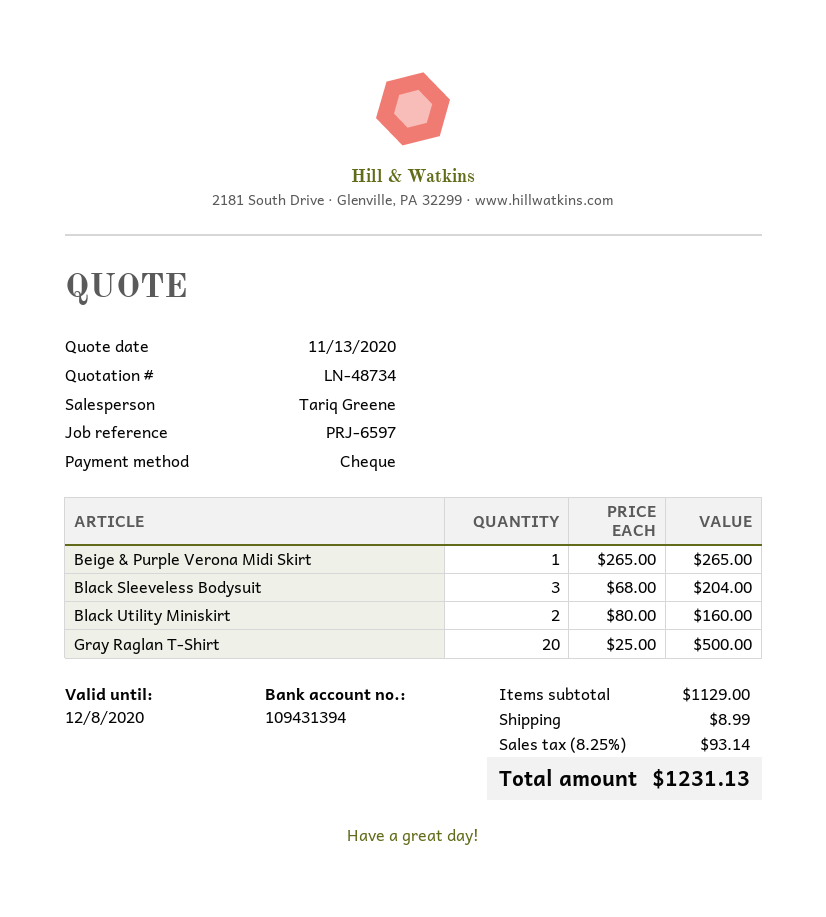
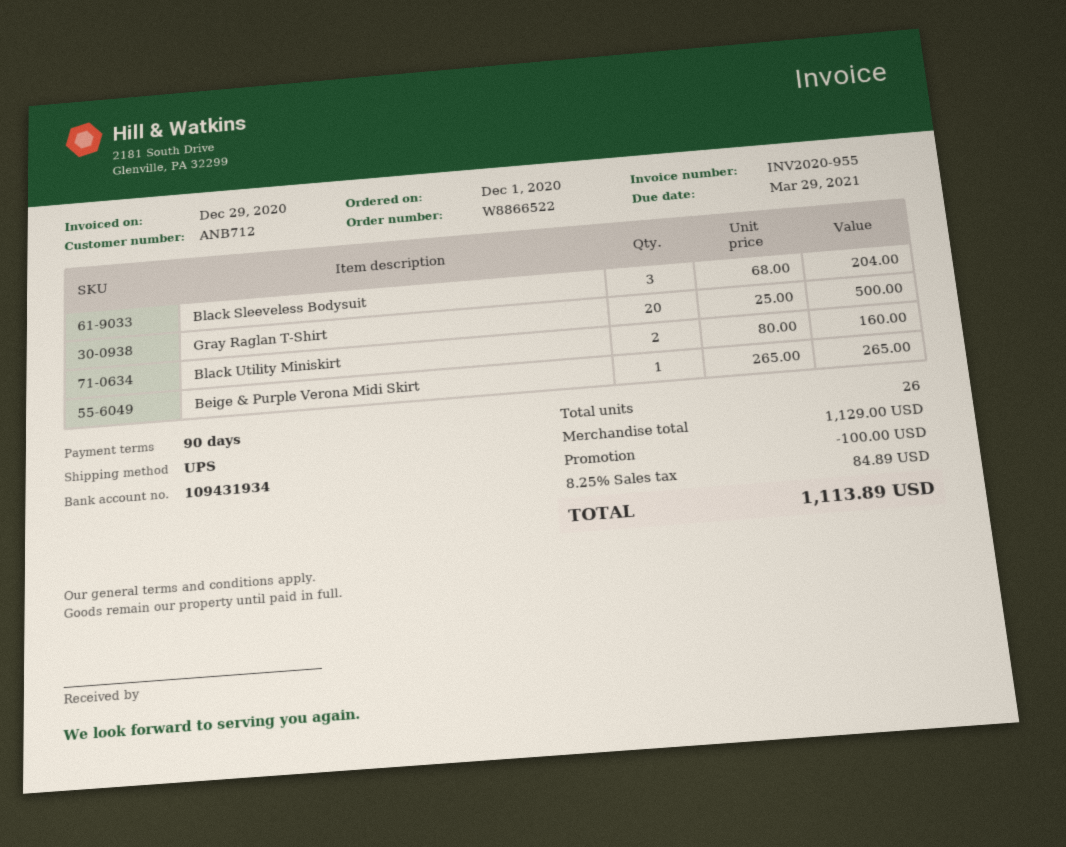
bank account: 109431394 -> 109431934
discount: none -> 100.00
shipping: 8.99 -> none
tax: 8.25% = 93.14 -> 8.25% = 84.89
total: 1231.13 -> 1113.89

